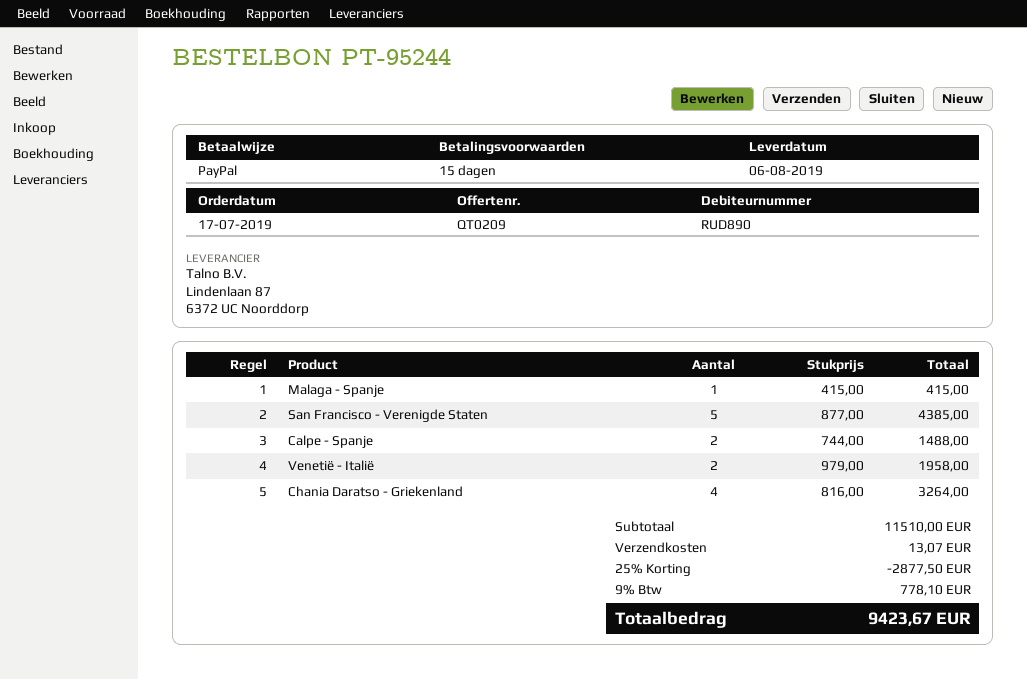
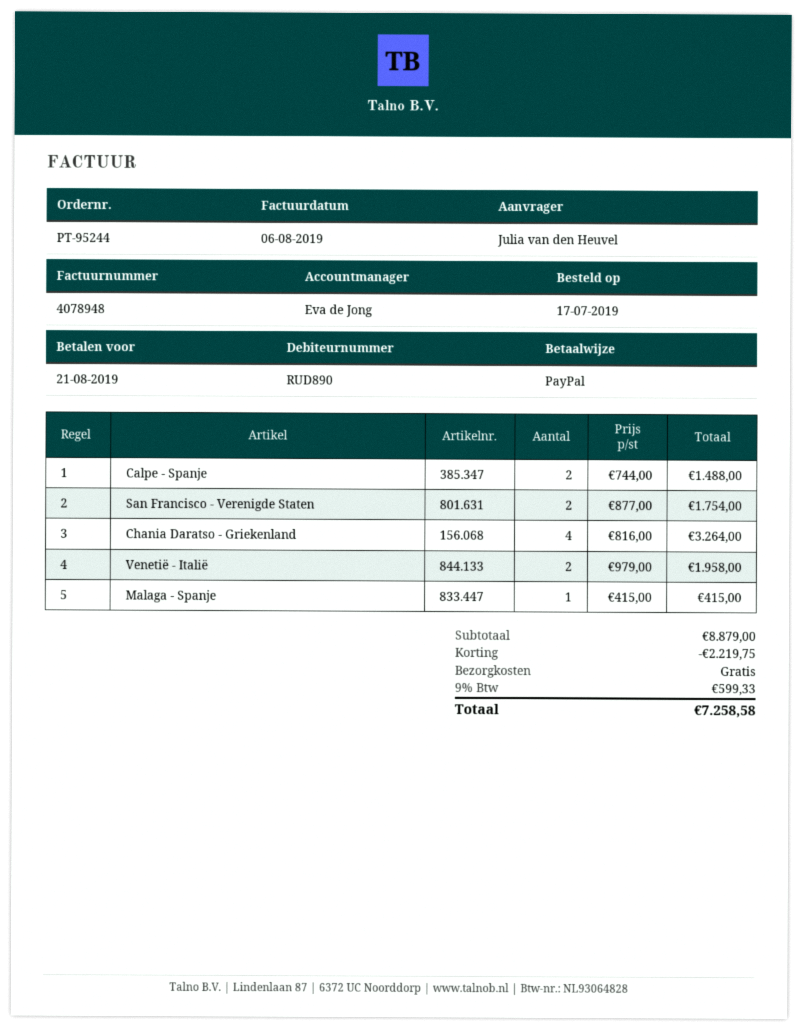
San Francisco - Verenigde Staten: 5 x 877.00 = 4385.00 -> 2 x 877.00 = 1754.00
subtotal: 11510.00 -> 8879.00
discount: 2877.50 -> 2219.75
shipping: 13.07 -> 0.00
tax: 9% = 778.10 -> 9% = 599.33
total: 9423.67 -> 7258.58

